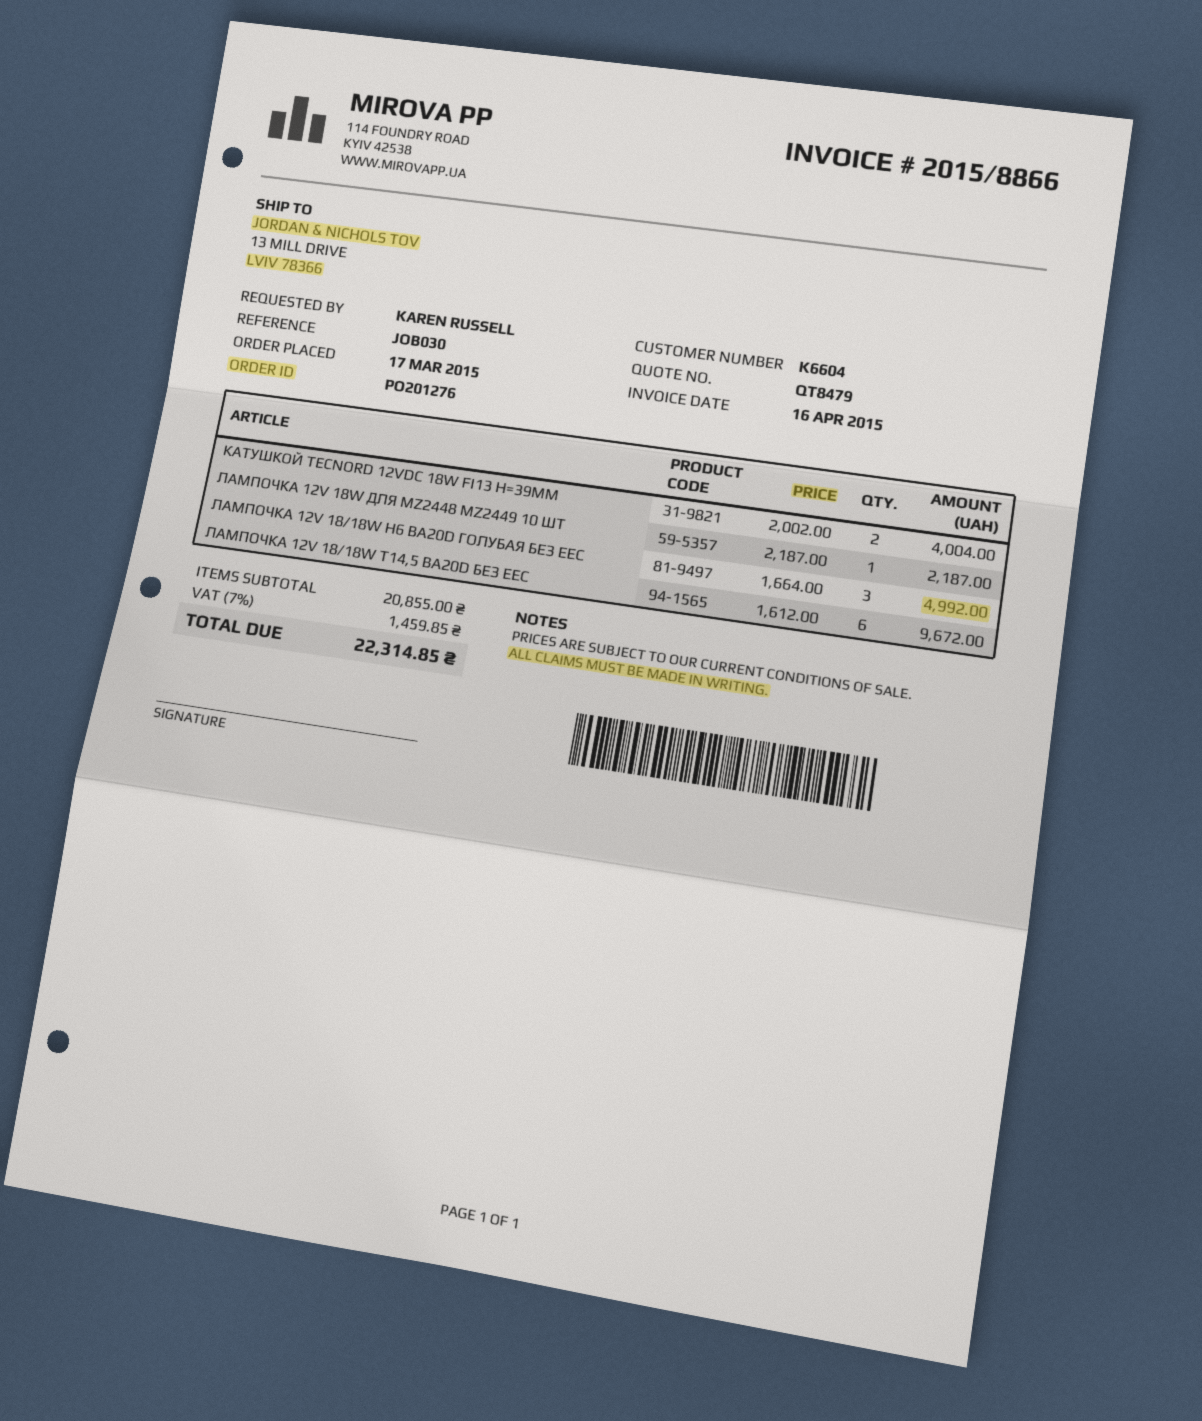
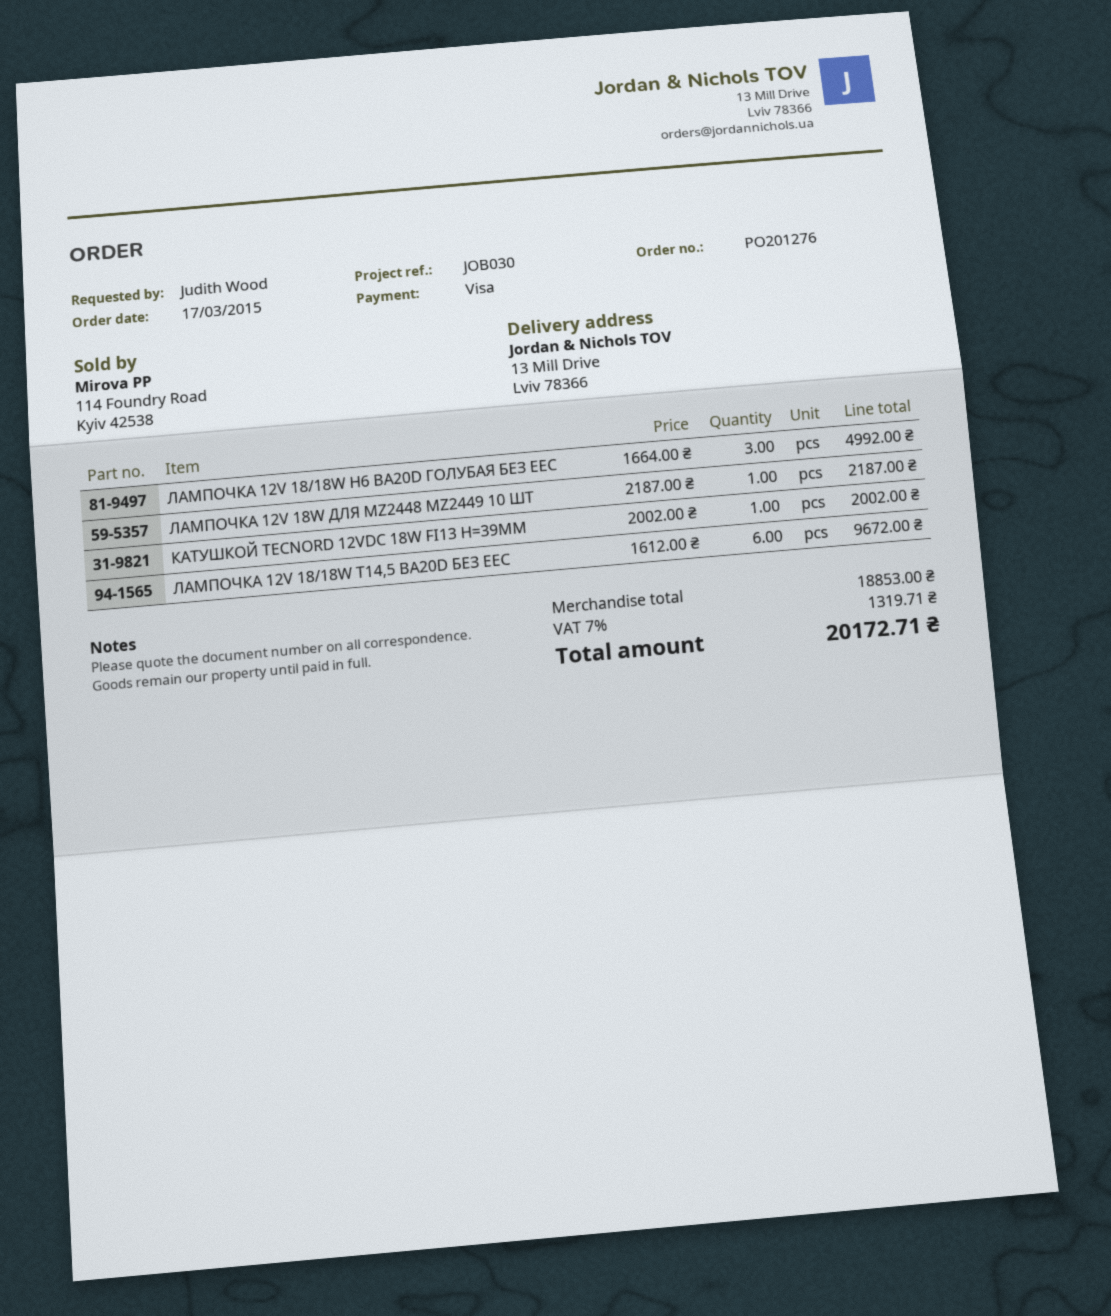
ordered by: KAREN RUSSELL -> Judith Wood
КАТУШКОЙ TECNORD 12VDC 18W FI13 H=39MM: 2 x 2002.00 = 4004.00 -> 1 x 2002.00 = 2002.00
subtotal: 20855.00 -> 18853.00
tax: 7% = 1459.85 -> 7% = 1319.71
total: 22314.85 -> 20172.71

